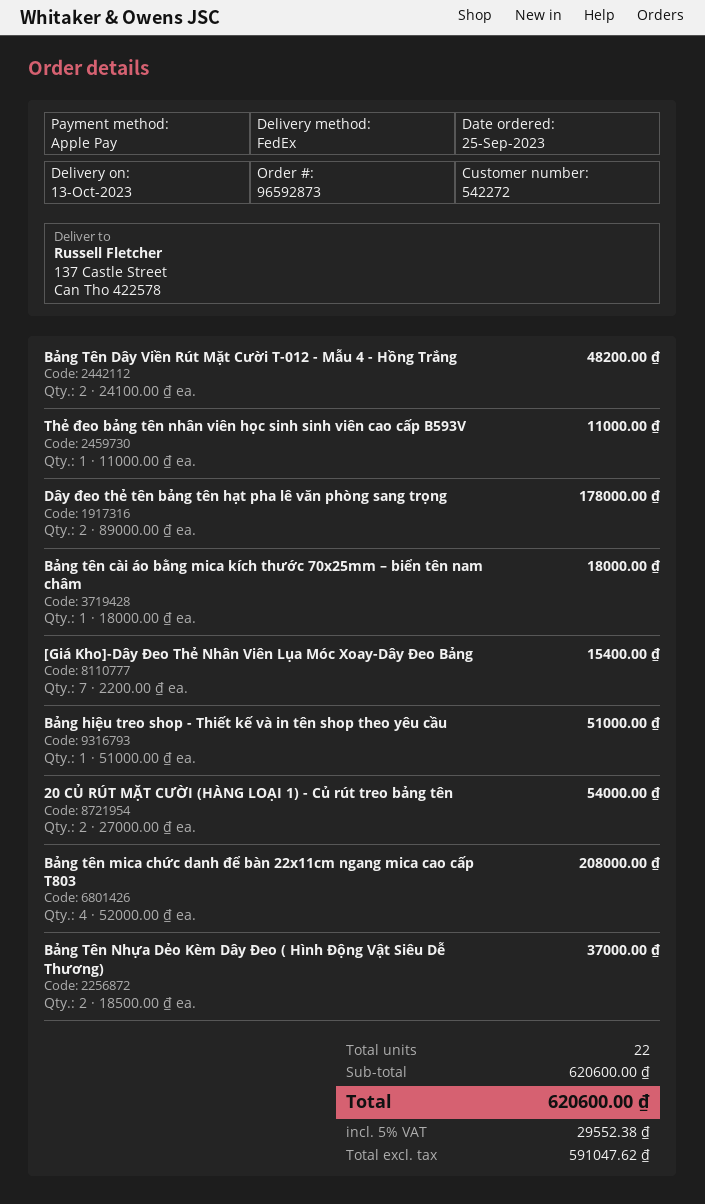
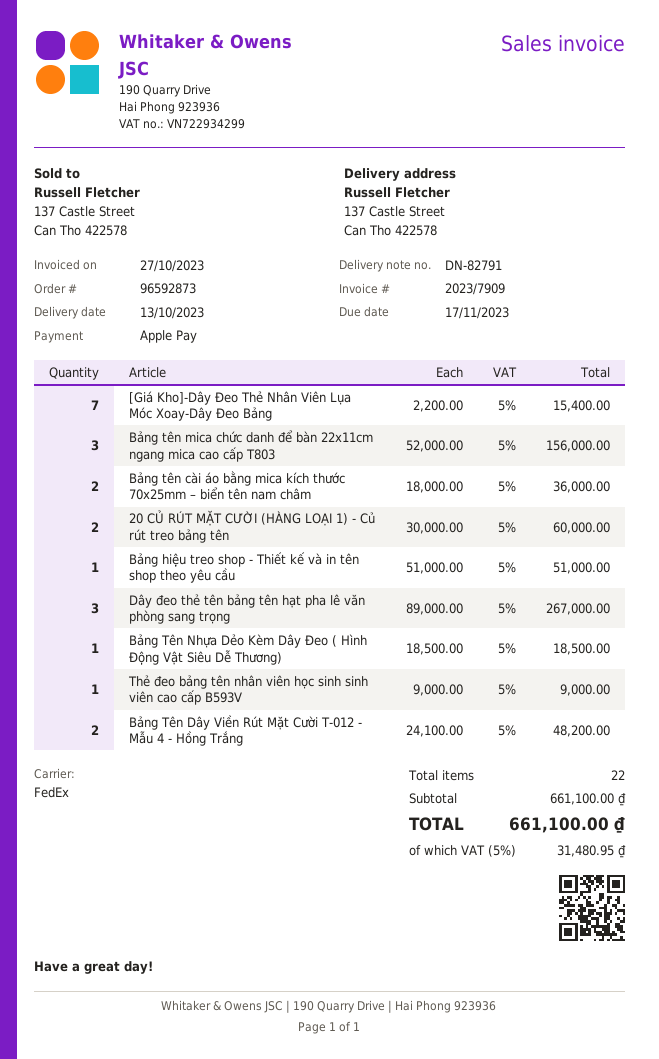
Thẻ đeo bảng tên nhân viên học sinh sinh viên cao cấp B593V: 1 x 11000.00 = 11000.00 -> 1 x 9000.00 = 9000.00
Dây đeo thẻ tên bảng tên hạt pha lê văn phòng sang trọng: 2 x 89000.00 = 178000.00 -> 3 x 89000.00 = 267000.00
Bảng tên cài áo bằng mica kích thước 70x25mm – biển tên nam châm: 1 x 18000.00 = 18000.00 -> 2 x 18000.00 = 36000.00
20 CỦ RÚT MẶT CƯỜI (HÀNG LOẠI 1) - Củ rút treo bảng tên: 2 x 27000.00 = 54000.00 -> 2 x 30000.00 = 60000.00
Bảng tên mica chức danh để bàn 22x11cm ngang mica cao cấp T803: 4 x 52000.00 = 208000.00 -> 3 x 52000.00 = 156000.00
Bảng Tên Nhựa Dẻo Kèm Dây Đeo ( Hình Động Vật Siêu Dễ Thương): 2 x 18500.00 = 37000.00 -> 1 x 18500.00 = 18500.00
subtotal: 620600.00 -> 661100.00
tax: 5% = 29552.38 -> 5% = 31480.95
total: 620600.00 -> 661100.00

